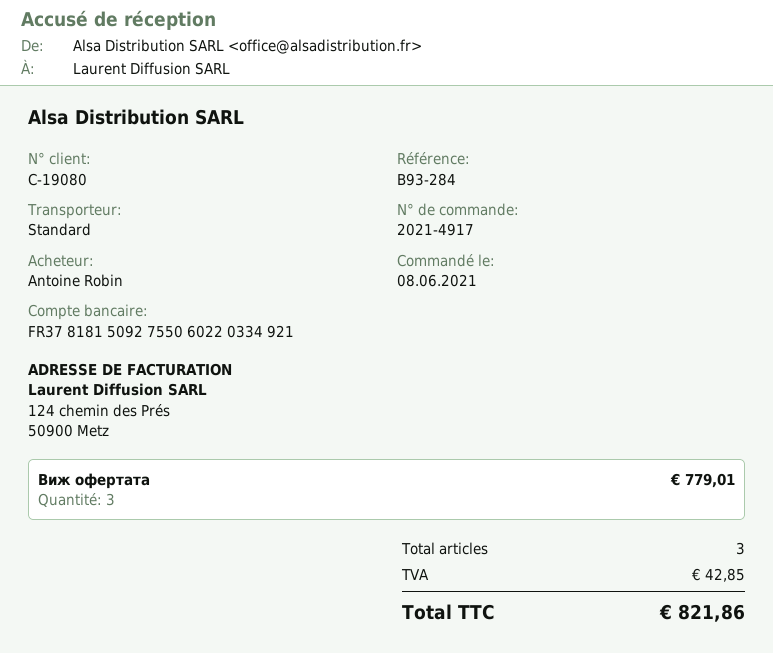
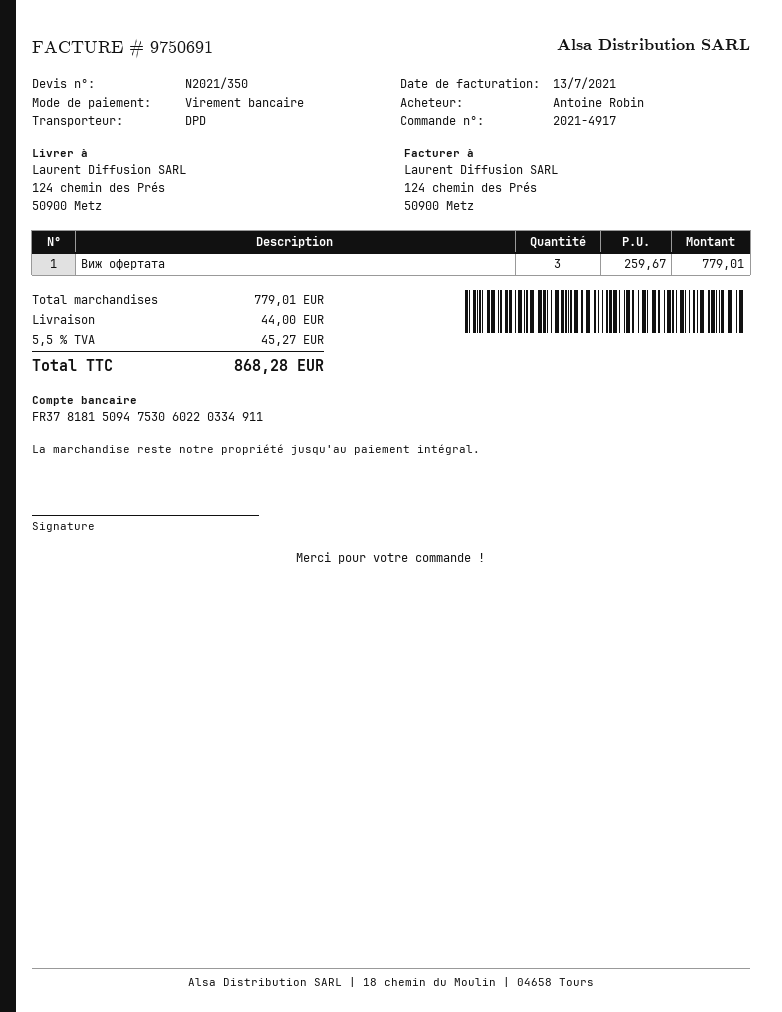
bank account: FR3781815092755060220334921 -> FR3781815094753060220334911
shipping method: standard -> DPD
shipping: none -> 44.00
tax: 42.85 -> 45.27
total: 821.86 -> 868.28

